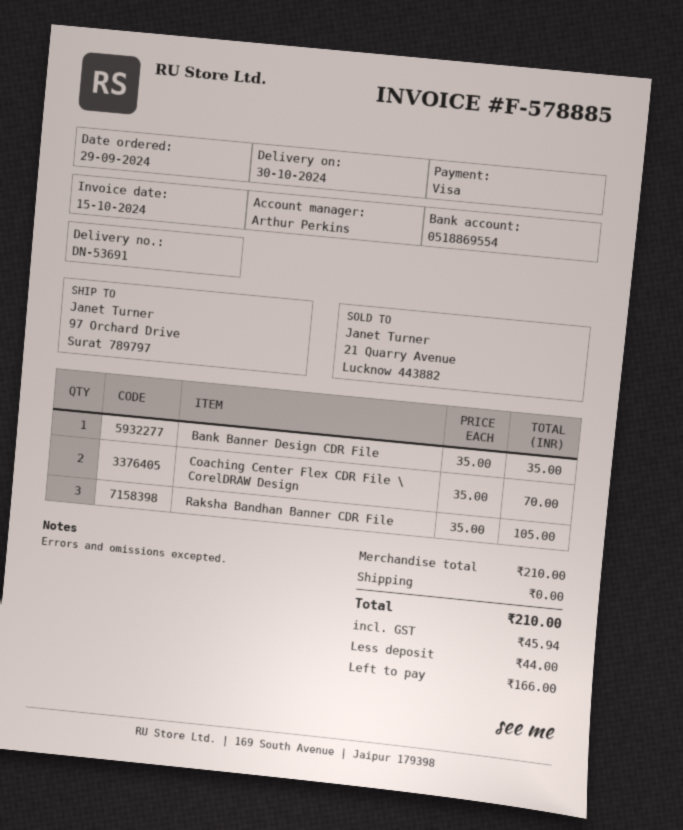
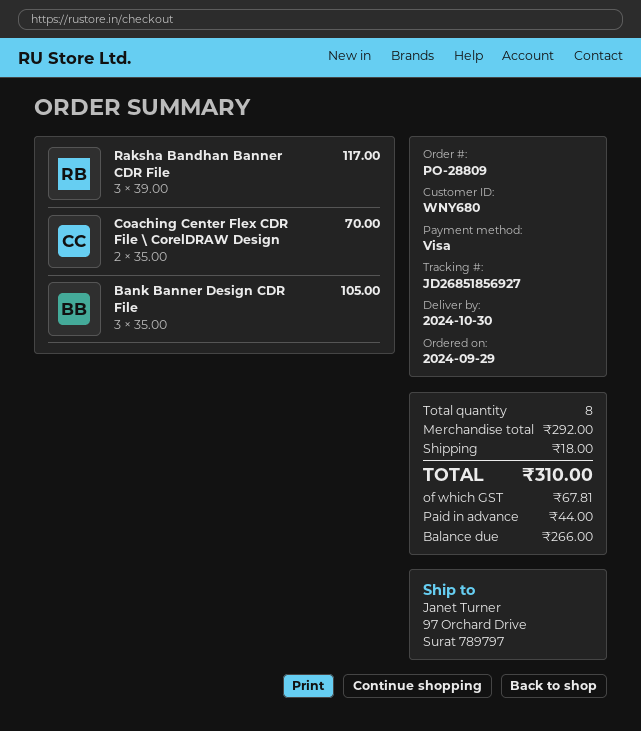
Bank Banner Design CDR File: 1 x 35.00 = 35.00 -> 3 x 35.00 = 105.00
Raksha Bandhan Banner CDR File: 3 x 35.00 = 105.00 -> 3 x 39.00 = 117.00
subtotal: 210.00 -> 292.00
shipping: 0.00 -> 18.00
tax: 45.94 -> 67.81
total: 210.00 -> 310.00
balance: 166.00 -> 266.00

